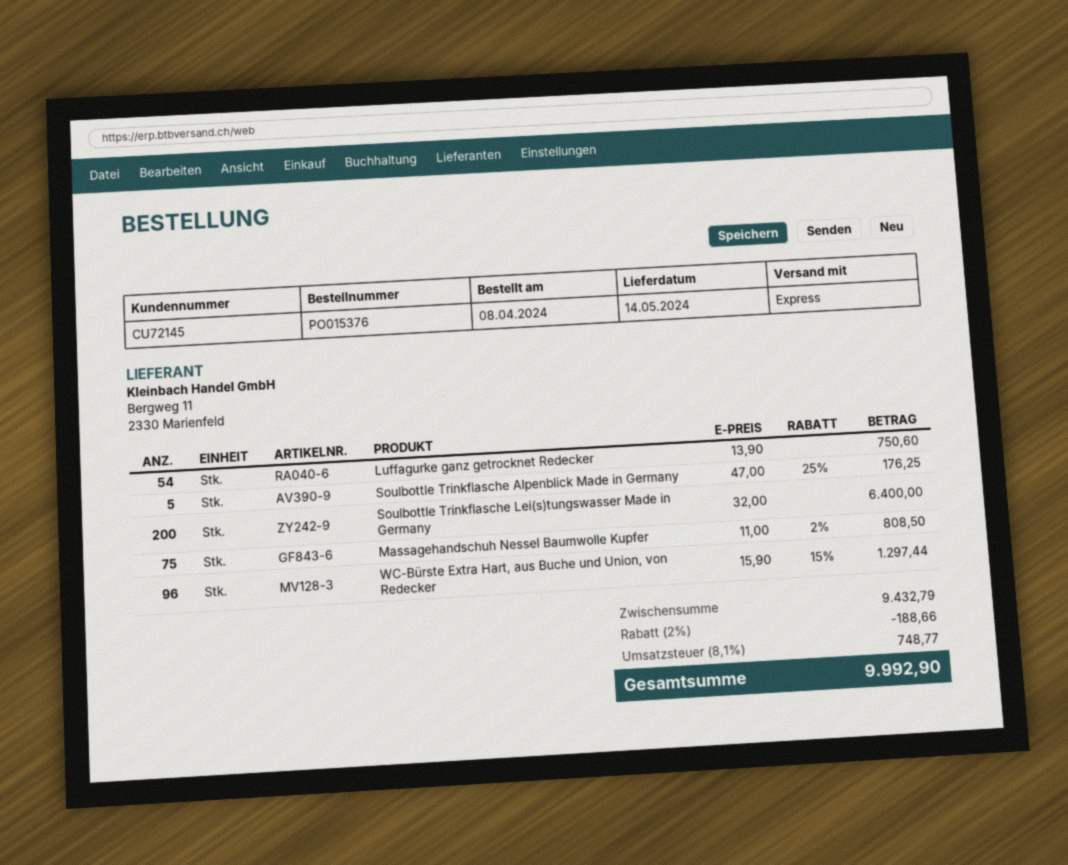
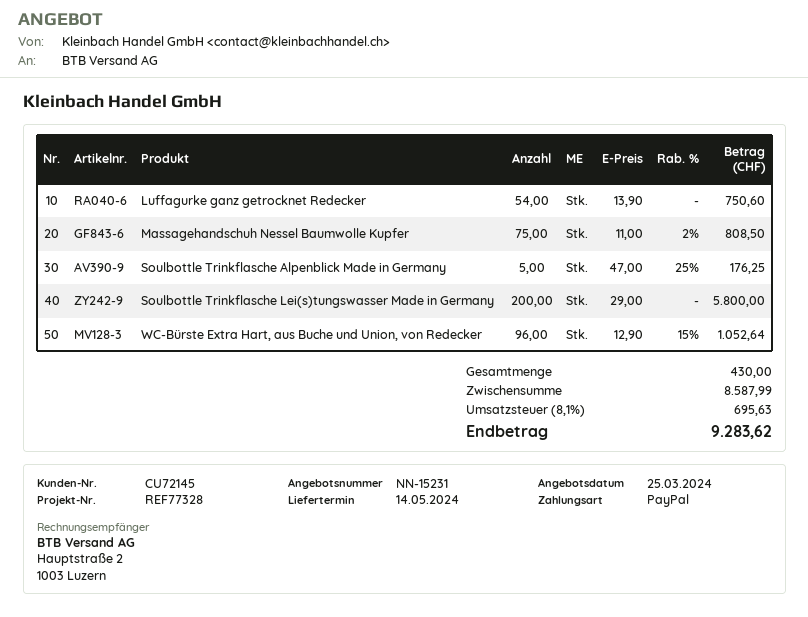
Soulbottle Trinkflasche Lei(s)tungswasser Made in Germany: 200 x 32.00 = 6400.00 -> 200 x 29.00 = 5800.00
WC-Bürste Extra Hart, aus Buche und Union, von Redecker: 96 x 15.90 - 15% = 1297.44 -> 96 x 12.90 - 15% = 1052.64
subtotal: 9432.79 -> 8587.99
discount: 2% = 188.66 -> none
tax: 8.1% = 748.77 -> 8.1% = 695.63
total: 9992.90 -> 9283.62

